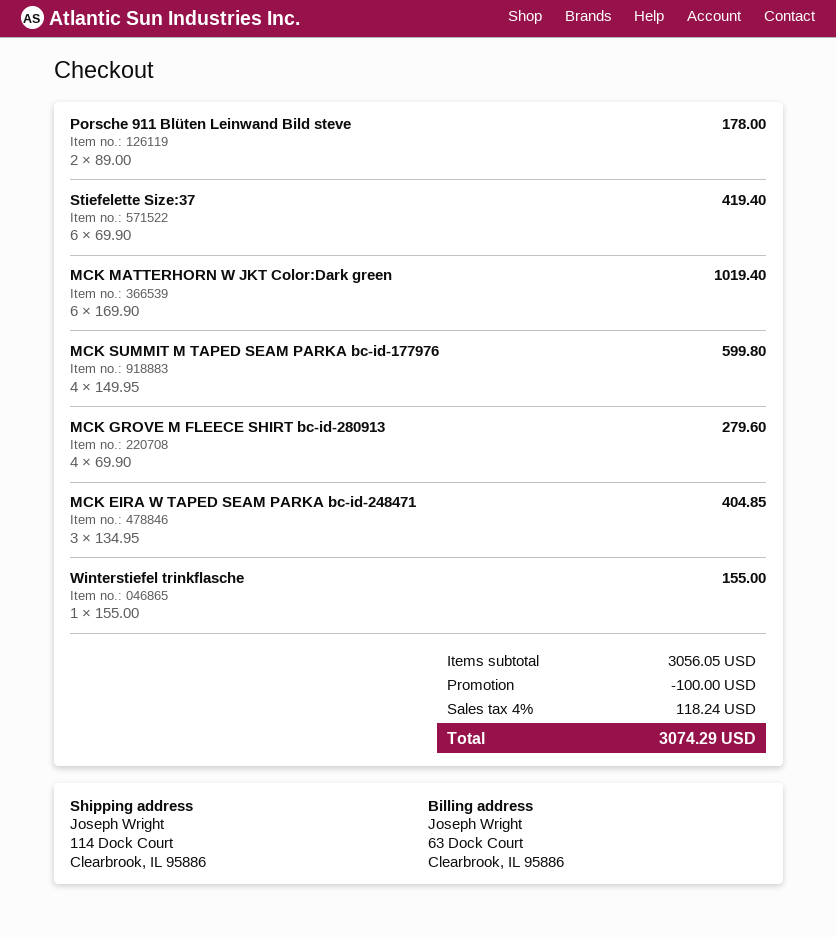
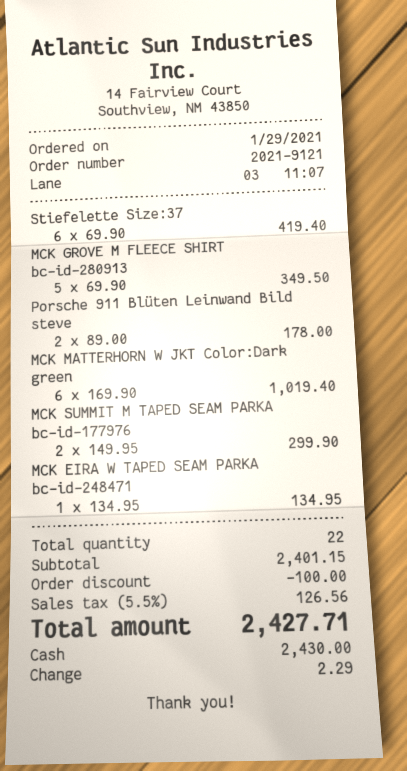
MCK SUMMIT M TAPED SEAM PARKA bc-id-177976: 4 x 149.95 = 599.80 -> 2 x 149.95 = 299.90
MCK GROVE M FLEECE SHIRT bc-id-280913: 4 x 69.90 = 279.60 -> 5 x 69.90 = 349.50
MCK EIRA W TAPED SEAM PARKA bc-id-248471: 3 x 134.95 = 404.85 -> 1 x 134.95 = 134.95
Winterstiefel trinkflasche: 1 x 155.00 = 155.00 -> none
subtotal: 3056.05 -> 2401.15
tax: 4% = 118.24 -> 5.5% = 126.56
total: 3074.29 -> 2427.71

